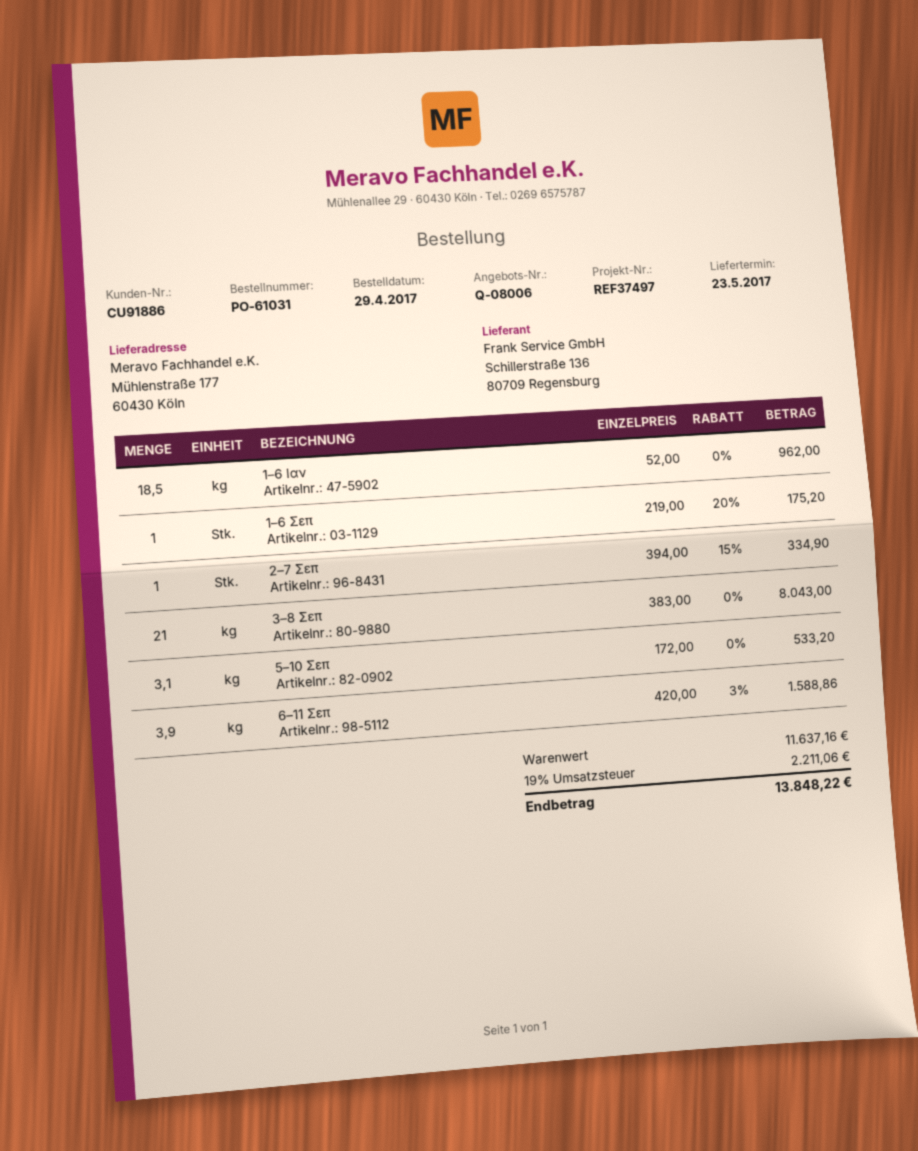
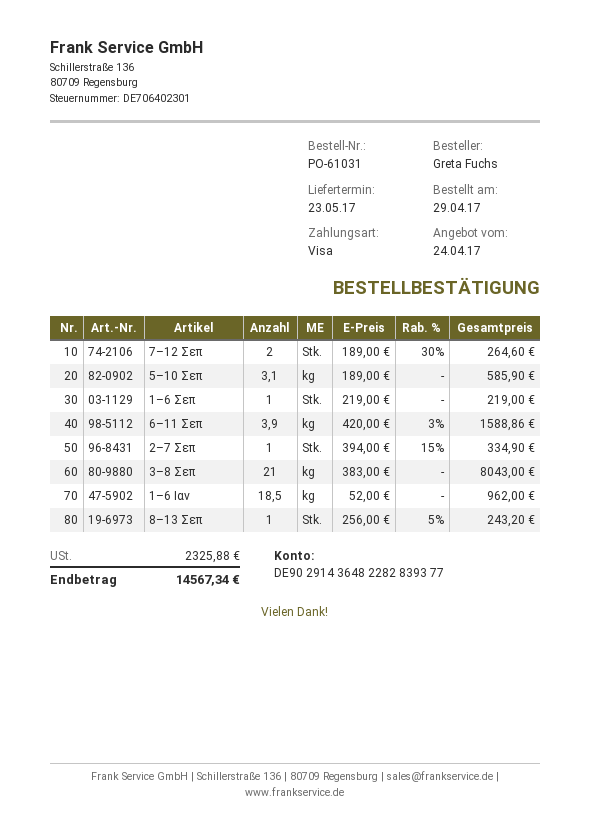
1–6 Σεπ: 1 x 219.00 - 20% = 175.20 -> 1 x 219.00 = 219.00
5–10 Σεπ: 3.1 x 172.00 = 533.20 -> 3.1 x 189.00 = 585.90
7–12 Σεπ: none -> 2 x 189.00 - 30% = 264.60
8–13 Σεπ: none -> 1 x 256.00 - 5% = 243.20
tax: 2211.06 -> 2325.88
total: 13848.22 -> 14567.34

